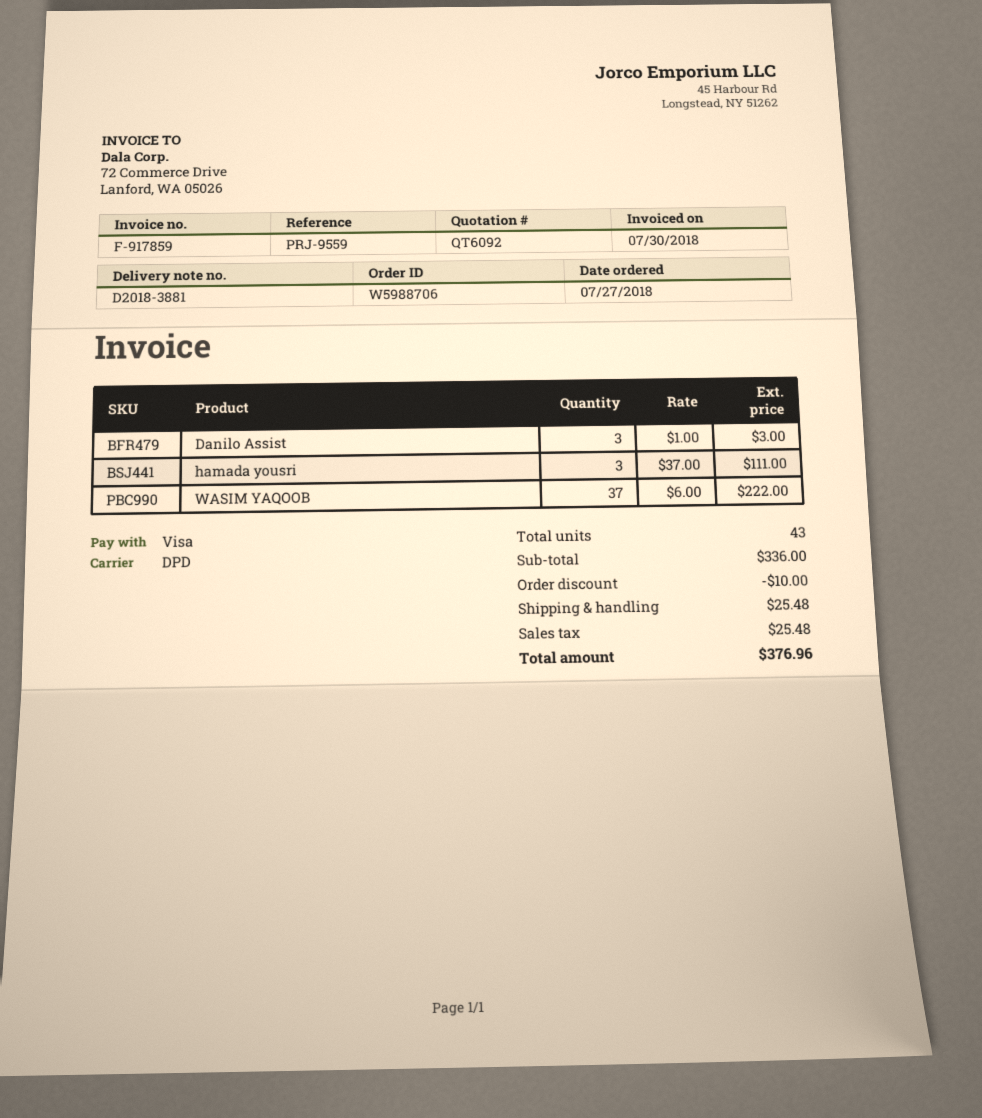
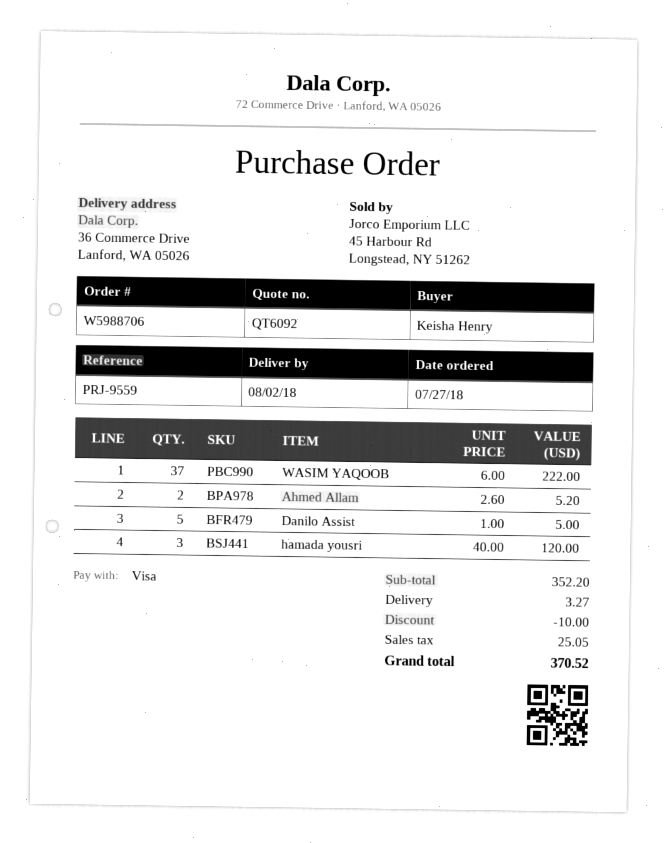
Danilo Assist: 3 x 1.00 = 3.00 -> 5 x 1.00 = 5.00
hamada yousri: 3 x 37.00 = 111.00 -> 3 x 40.00 = 120.00
Ahmed Allam: none -> 2 x 2.60 = 5.20
subtotal: 336.00 -> 352.20
shipping: 25.48 -> 3.27
tax: 25.48 -> 25.05
total: 376.96 -> 370.52

